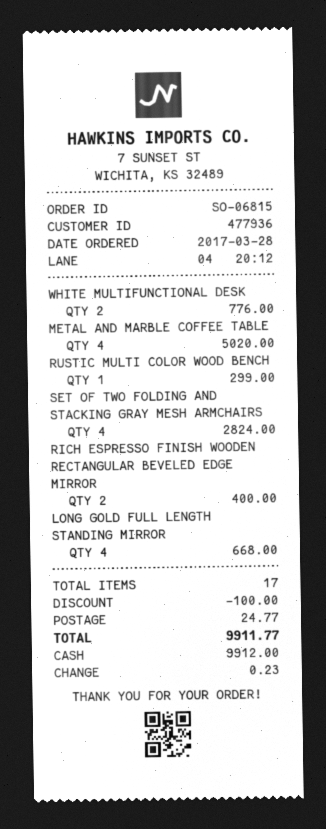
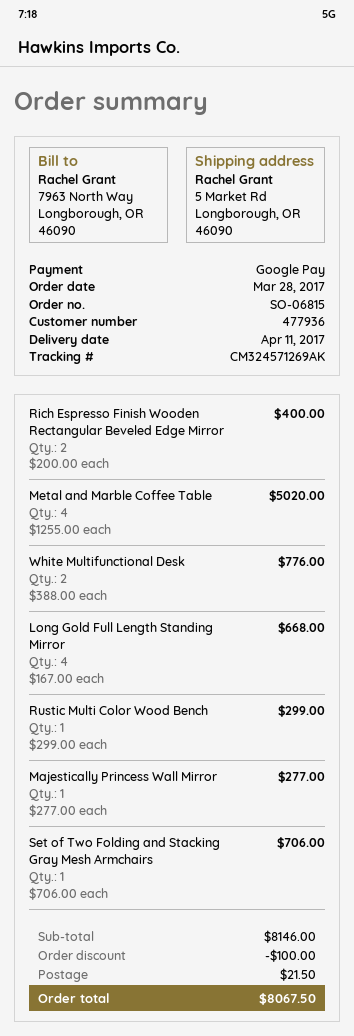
payment method: cash -> Google Pay
SET OF TWO FOLDING AND STACKING GRAY MESH ARMCHAIRS: 4 for 2824.00 -> 1 for 706.00
Majestically Princess Wall Mirror: none -> 1 for 277.00
shipping: 24.77 -> 21.50
total: 9911.77 -> 8067.50

